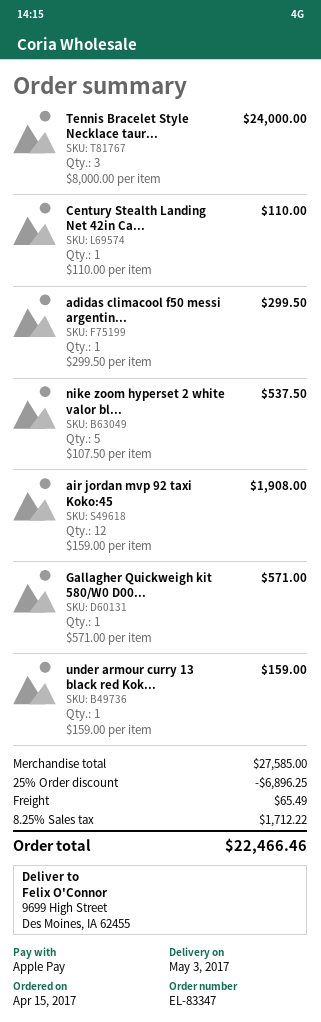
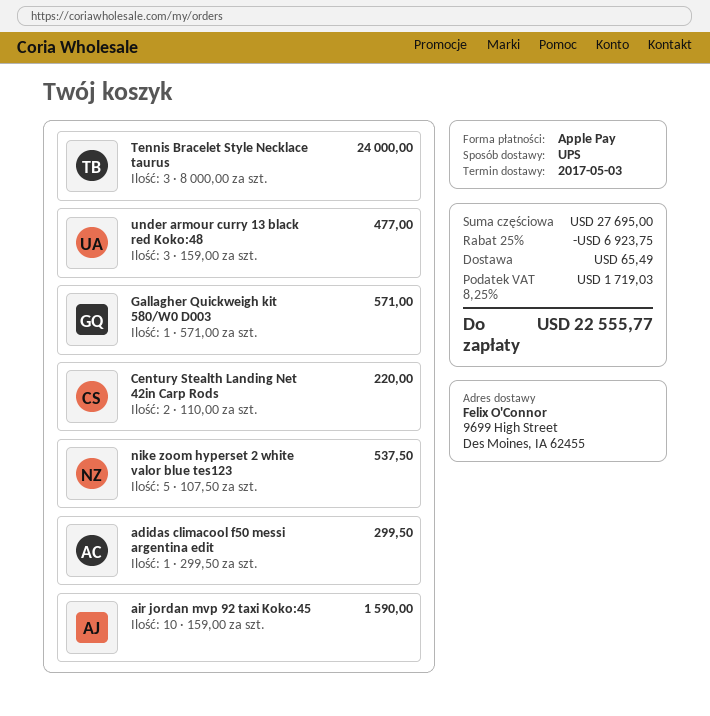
Century Stealth Landing Net 42in Ca...: 1 x 110.00 = 110.00 -> 2 x 110.00 = 220.00
air jordan mvp 92 taxi Koko:45: 12 x 159.00 = 1908.00 -> 10 x 159.00 = 1590.00
under armour curry 13 black red Kok...: 1 x 159.00 = 159.00 -> 3 x 159.00 = 477.00
subtotal: 27585.00 -> 27695.00
discount: 25% = 6896.25 -> 25% = 6923.75
tax: 8.25% = 1712.22 -> 8.25% = 1719.03
total: 22466.46 -> 22555.77

